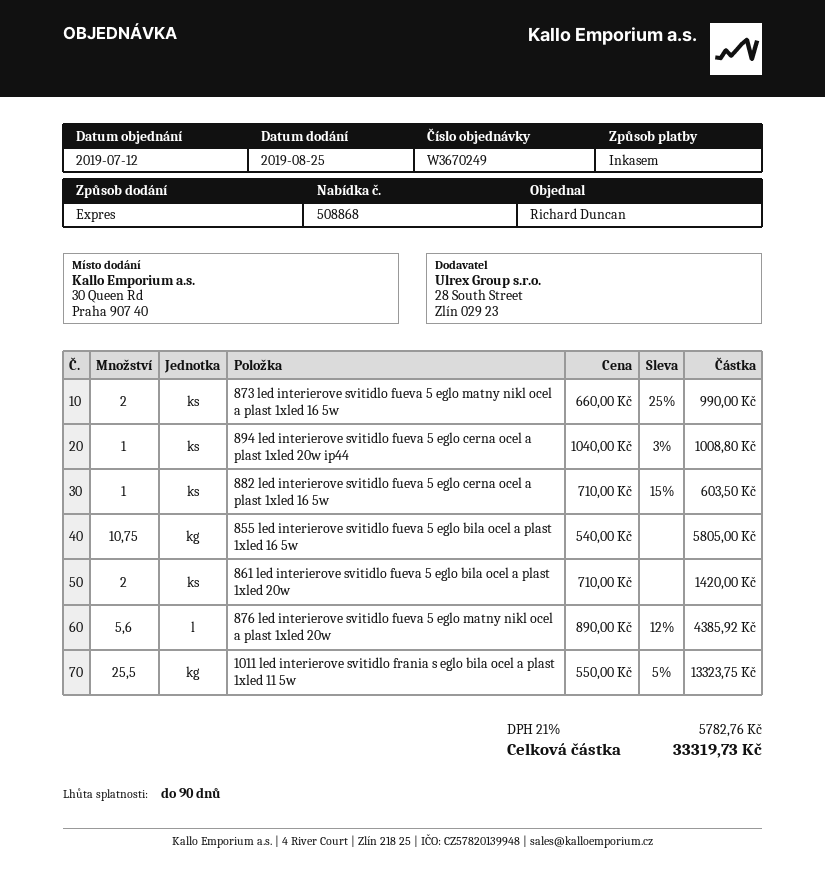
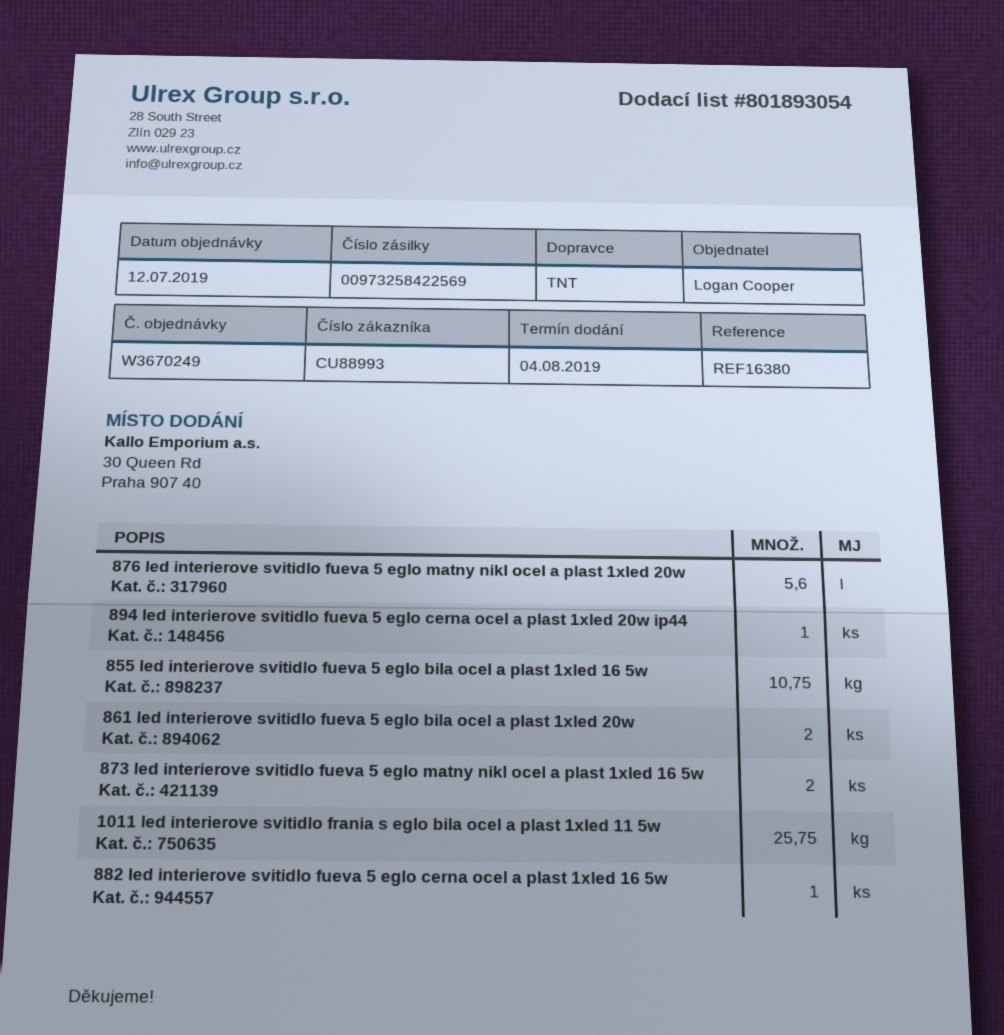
delivery date: 2019-08-25 -> 2019-08-04
ordered by: Richard Duncan -> Logan Cooper
shipping method: express -> TNT
1011 led interierove svitidlo frania s eglo bila ocel a plast 1xled 11 5w: 25.5 -> 25.75

